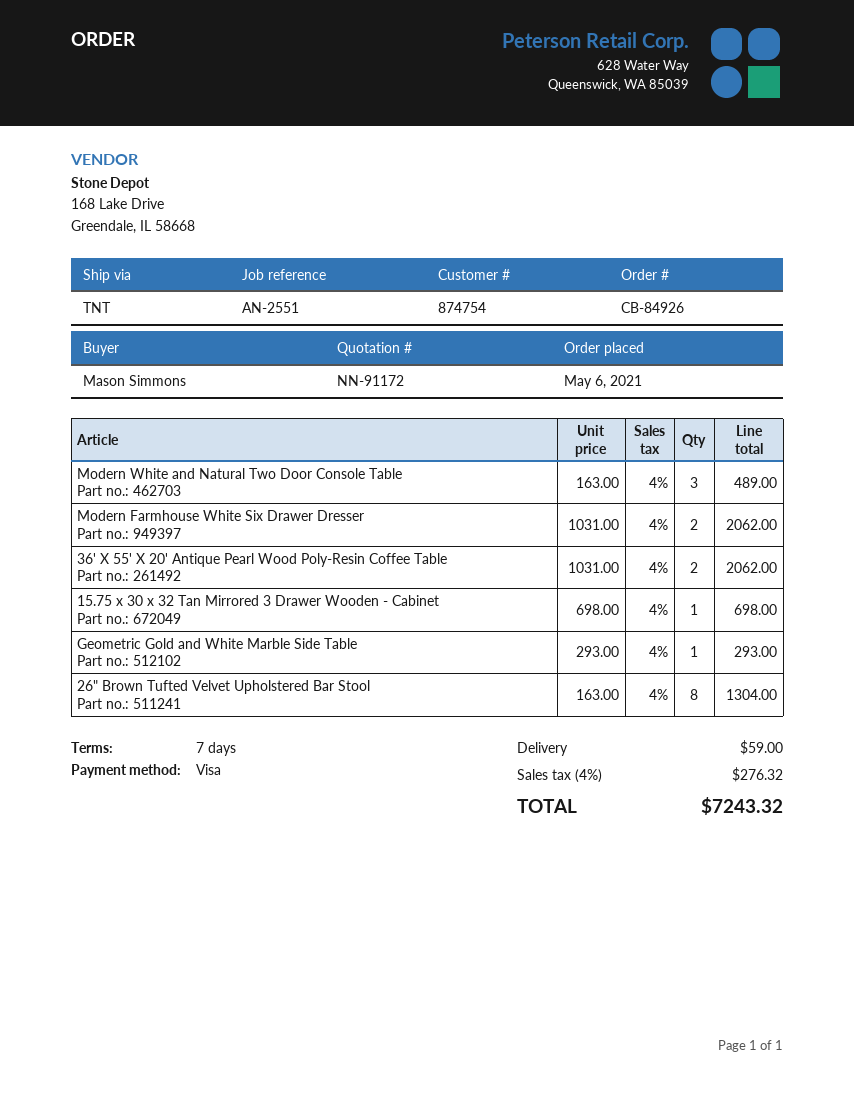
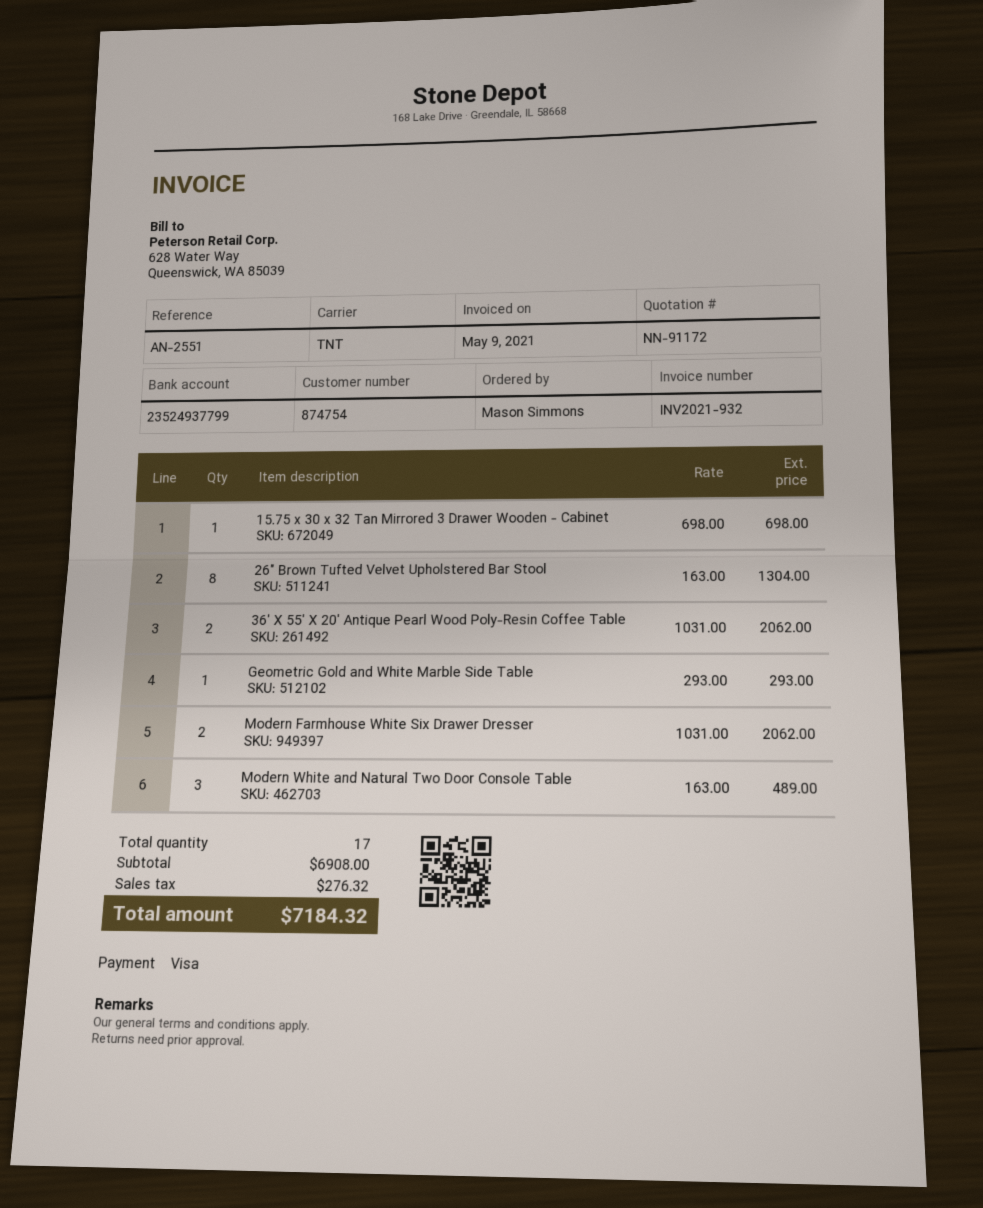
shipping: 59.00 -> none
total: 7243.32 -> 7184.32

